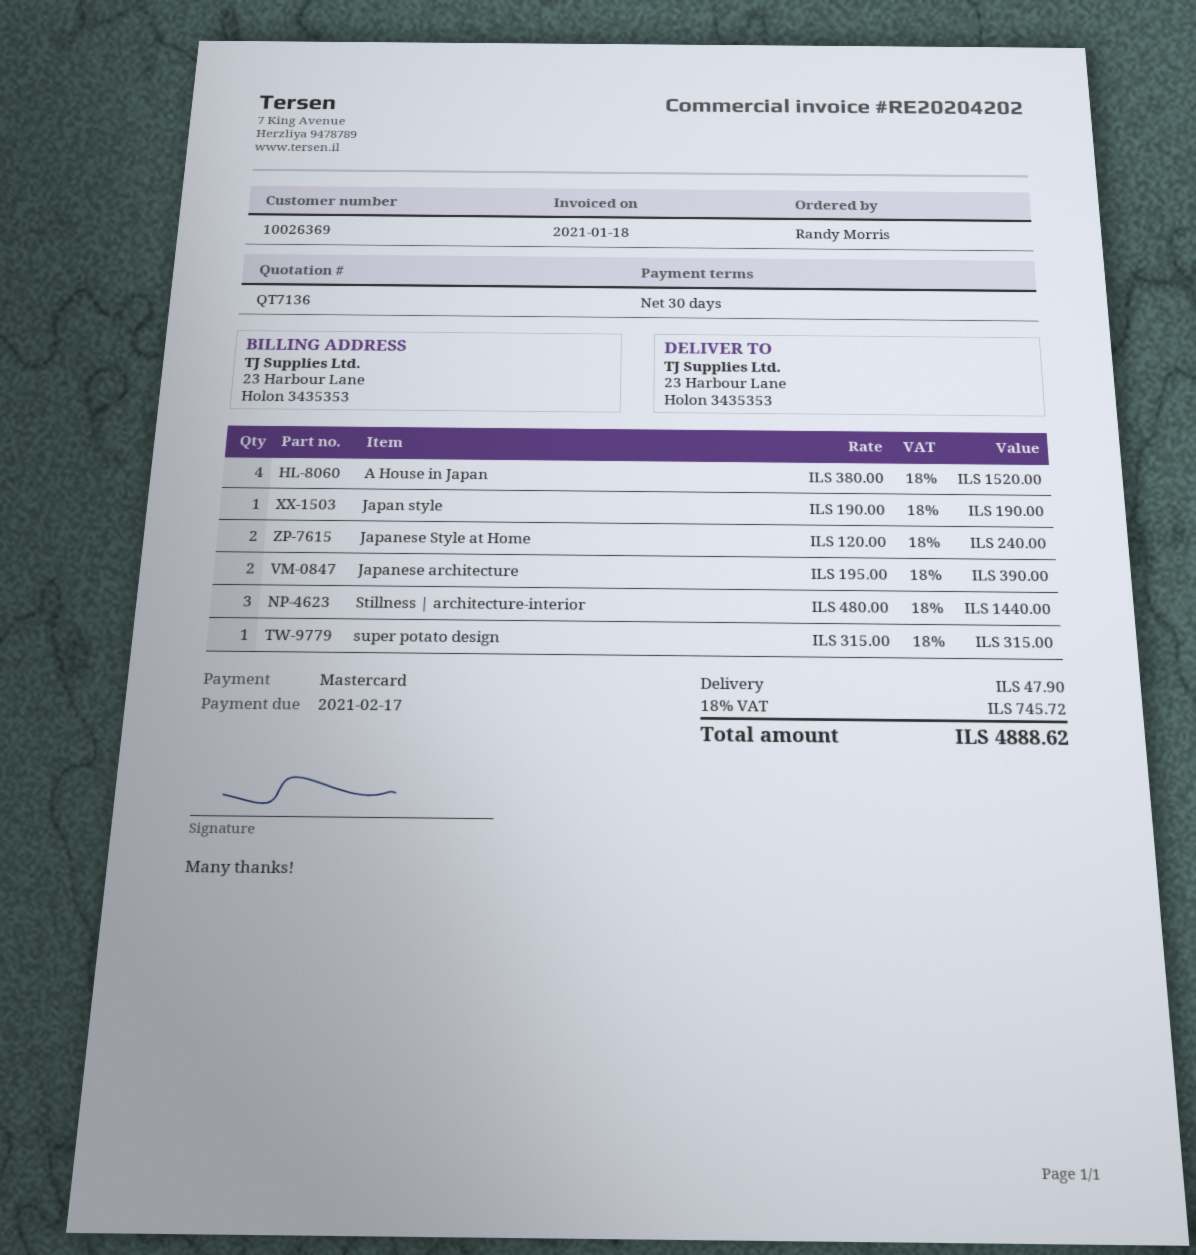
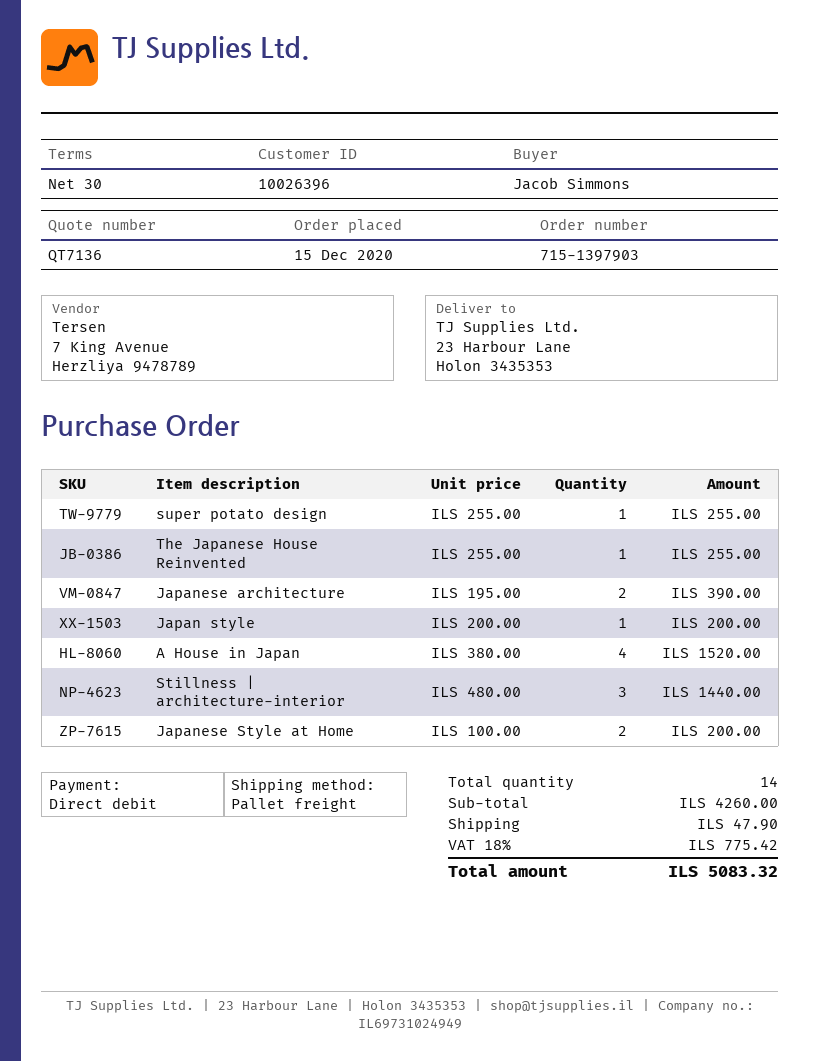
customer number: 10026369 -> 10026396
ordered by: Randy Morris -> Jacob Simmons
payment method: Mastercard -> direct debit
Japan style: 1 x 190.00 = 190.00 -> 1 x 200.00 = 200.00
Japanese Style at Home: 2 x 120.00 = 240.00 -> 2 x 100.00 = 200.00
super potato design: 1 x 315.00 = 315.00 -> 1 x 255.00 = 255.00
The Japanese House Reinvented: none -> 1 x 255.00 = 255.00
tax: 18% = 745.72 -> 18% = 775.42
total: 4888.62 -> 5083.32

